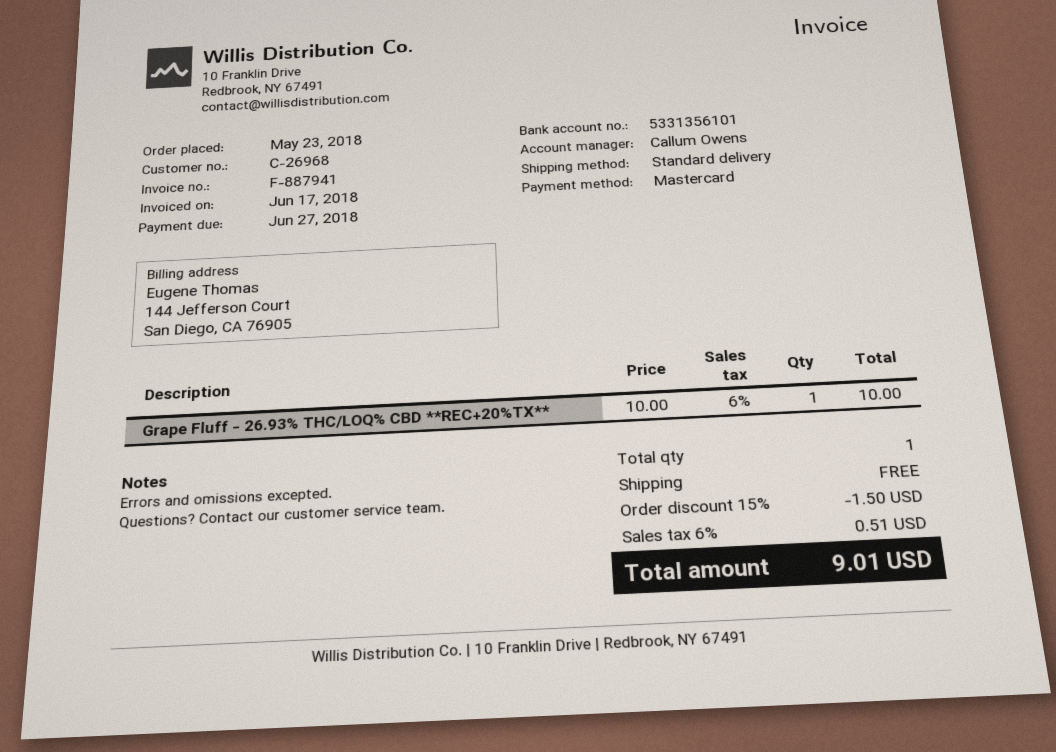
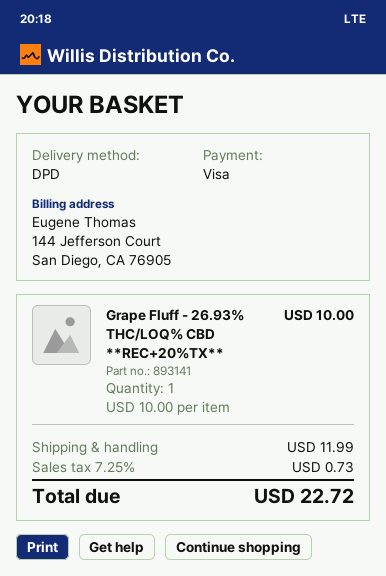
payment method: Mastercard -> Visa
shipping method: standard -> DPD
discount: 15% = 1.50 -> none
shipping: 0.00 -> 11.99
tax: 6% = 0.51 -> 7.25% = 0.73
total: 9.01 -> 22.72

